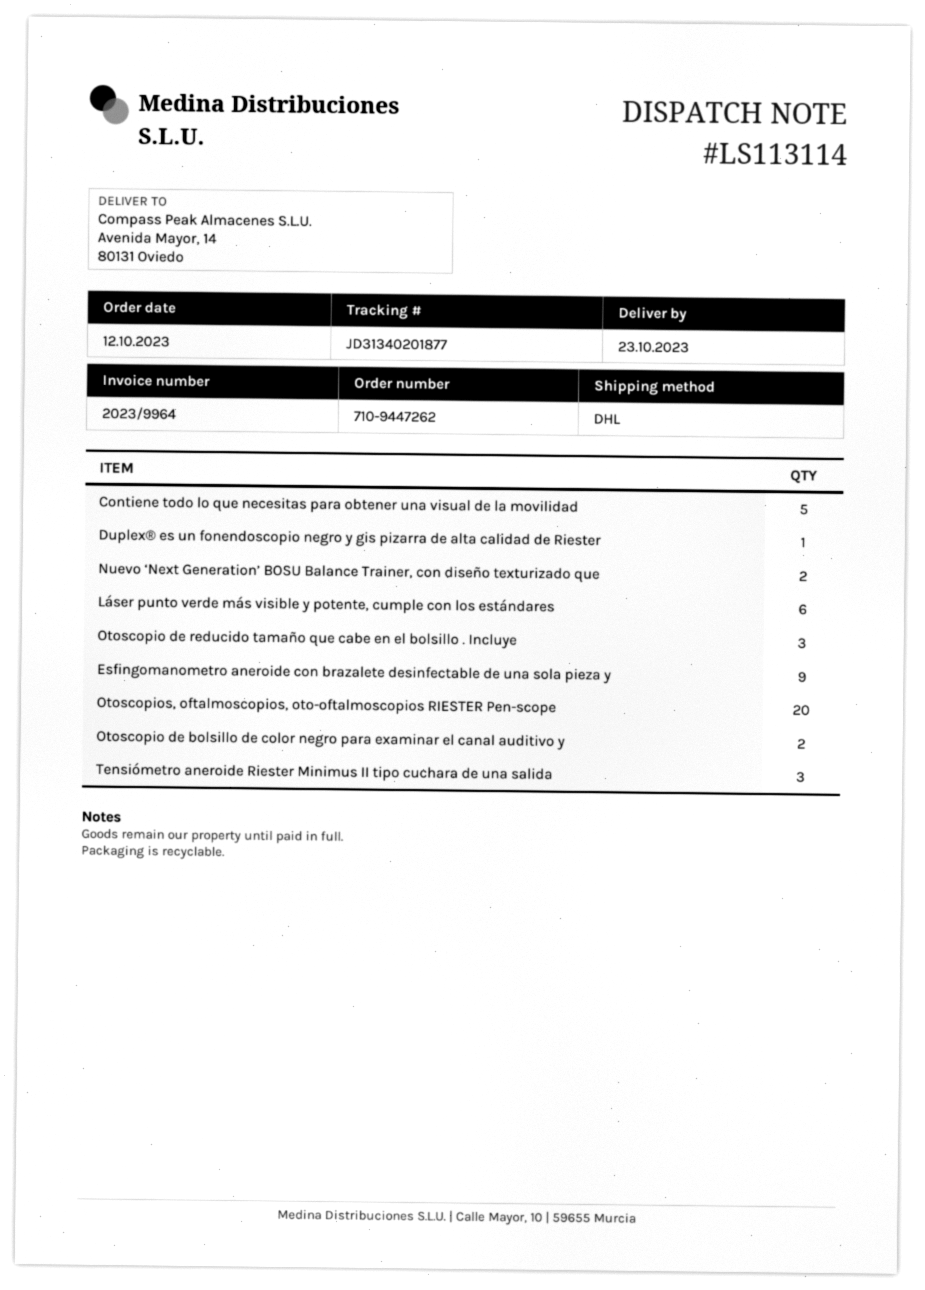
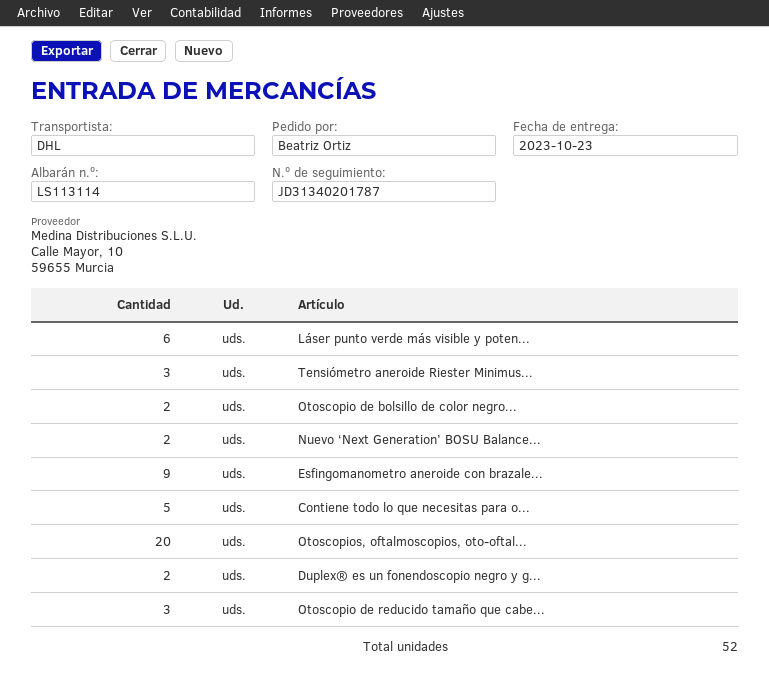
tracking number: JD31340201877 -> JD31340201787
Duplex® es un fonendoscopio negro y gis pizarra de alta calidad de Riester: 1 -> 2

